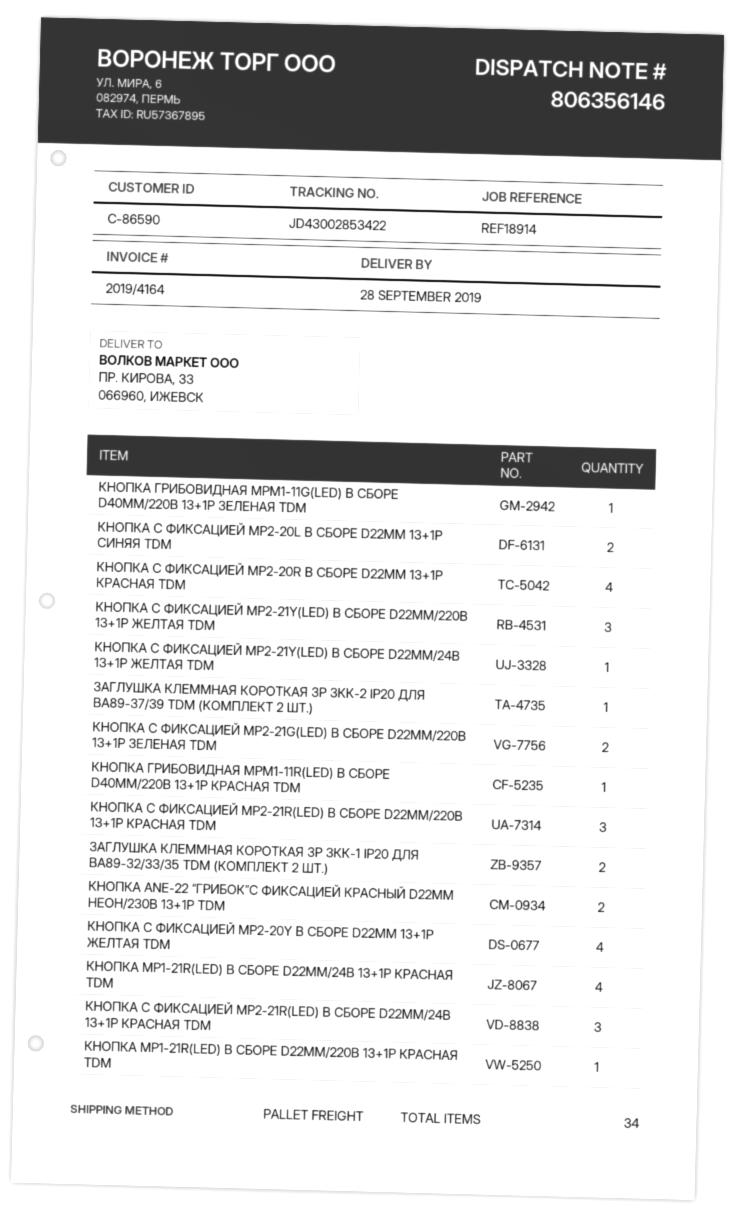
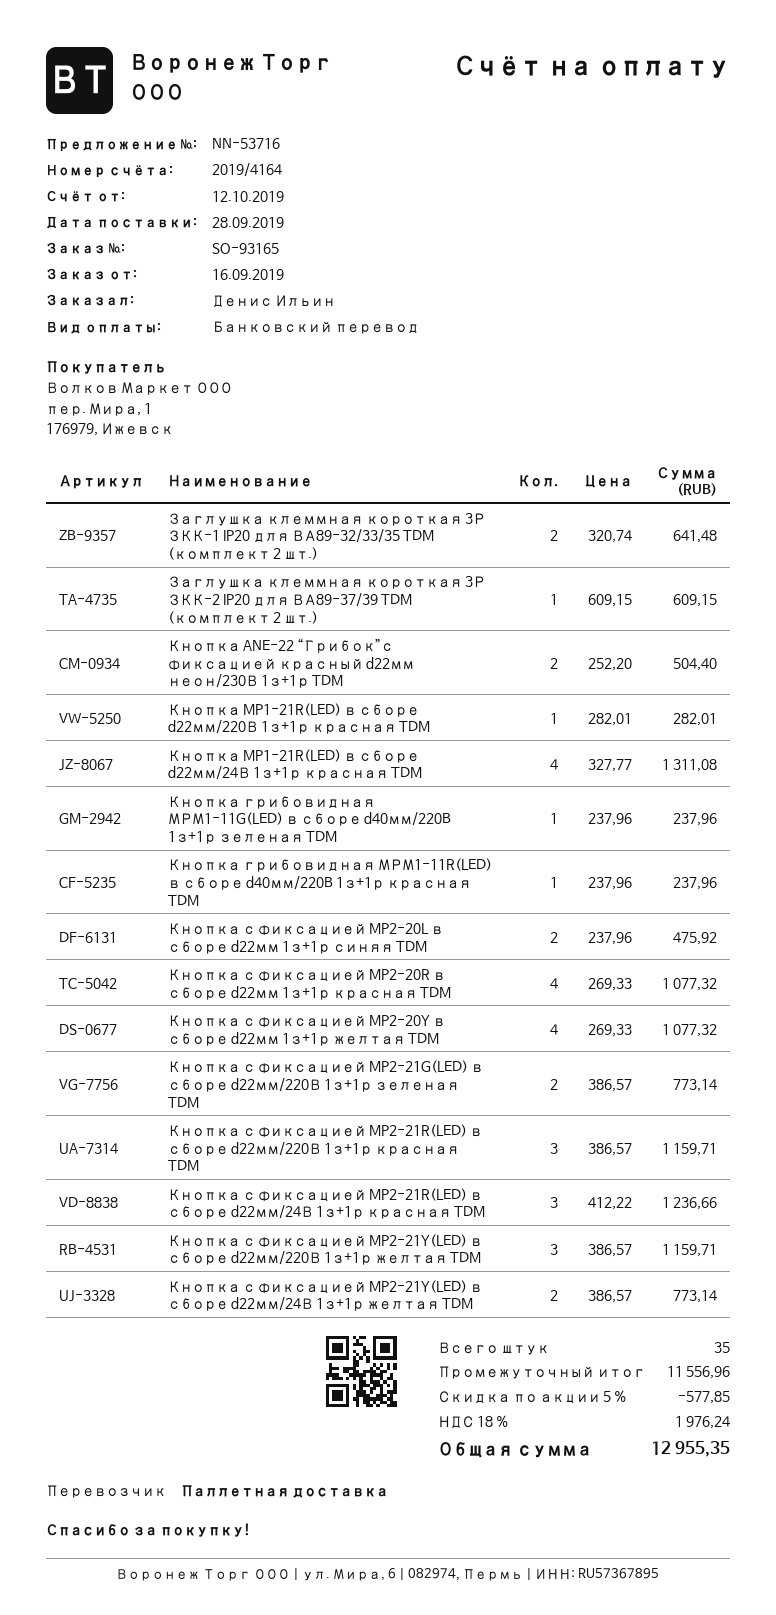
КНОПКА С ФИКСАЦИЕЙ MP2-21Y(LED) В СБОРЕ D22ММ/24В 1З+1Р ЖЕЛТАЯ TDM: 1 -> 2
total quantity: 34 -> 35

